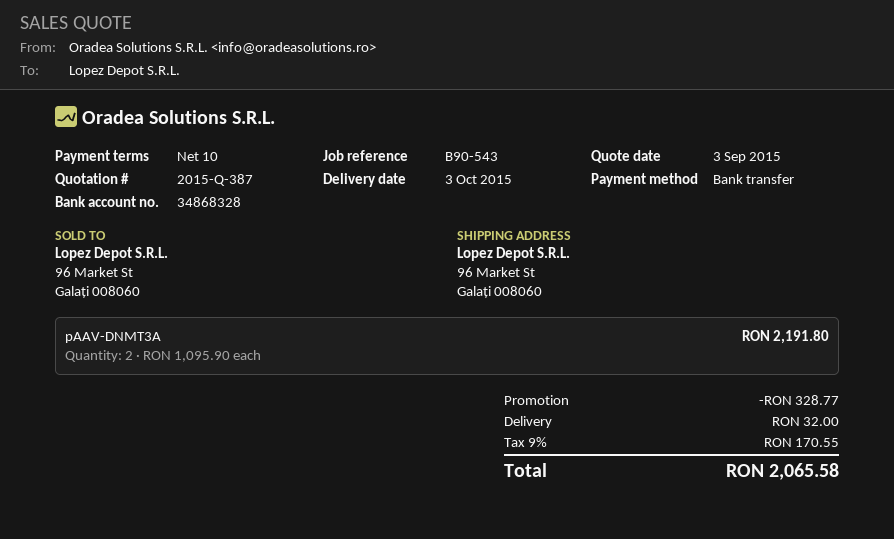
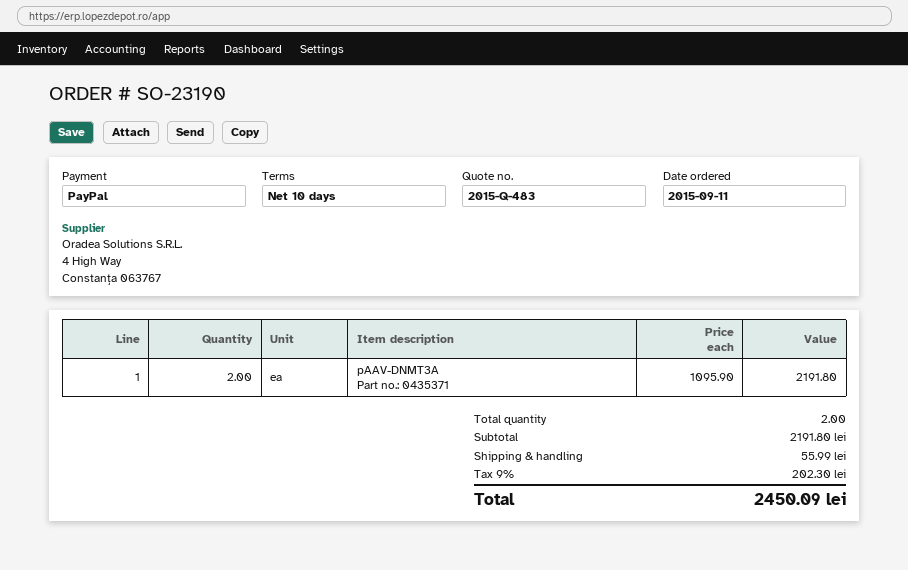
quote number: 2015-Q-387 -> 2015-Q-483
payment method: bank transfer -> PayPal
discount: 328.77 -> none
shipping: 32.00 -> 55.99
tax: 9% = 170.55 -> 9% = 202.30
total: 2065.58 -> 2450.09

